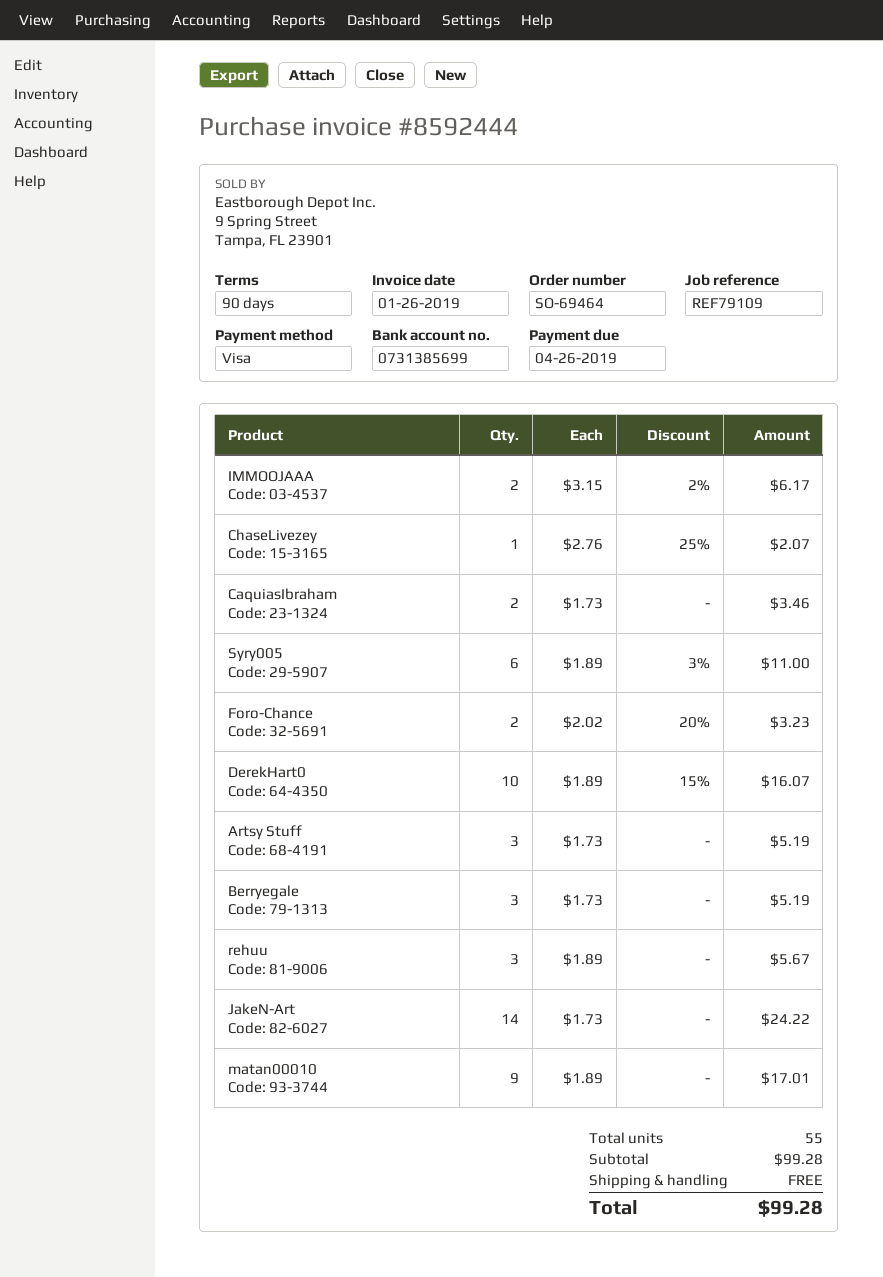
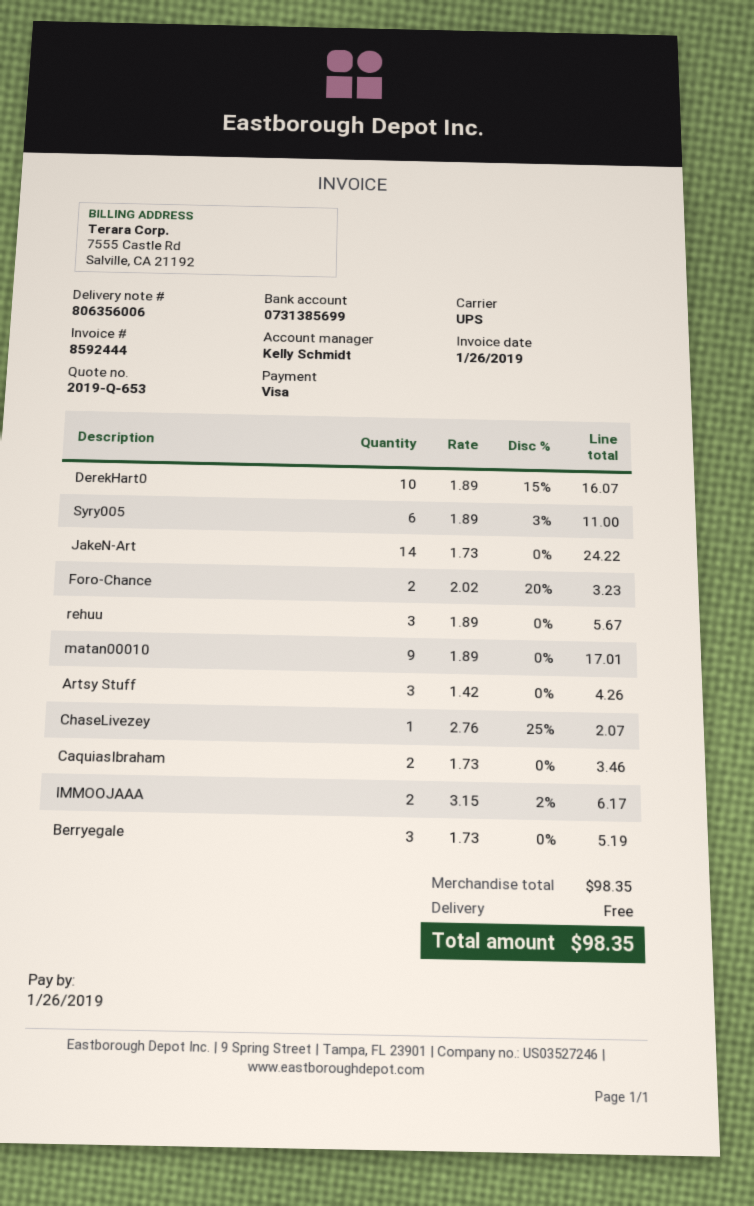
due date: 2019-04-26 -> 2019-01-26
Artsy Stuff: 3 x 1.73 = 5.19 -> 3 x 1.42 = 4.26
subtotal: 99.28 -> 98.35
total: 99.28 -> 98.35

